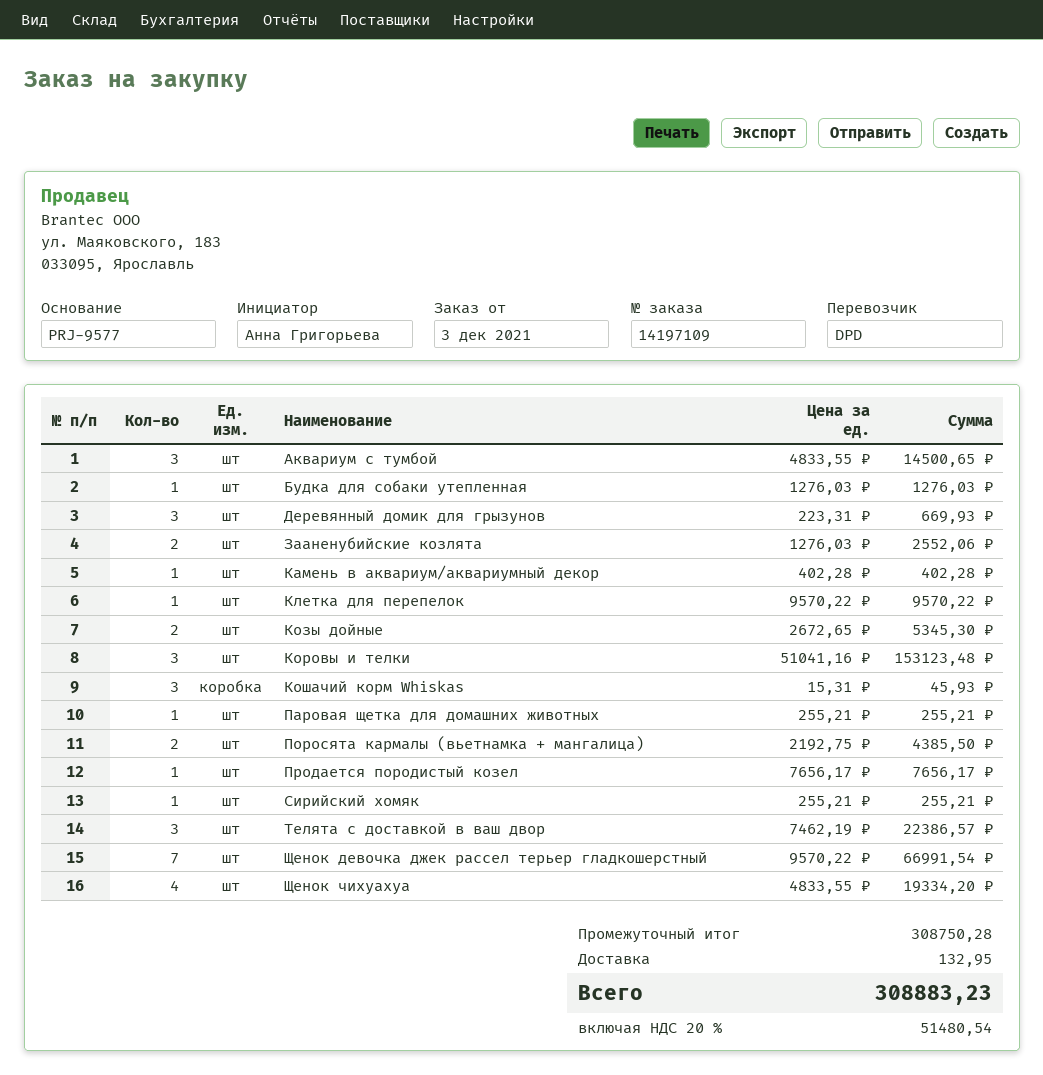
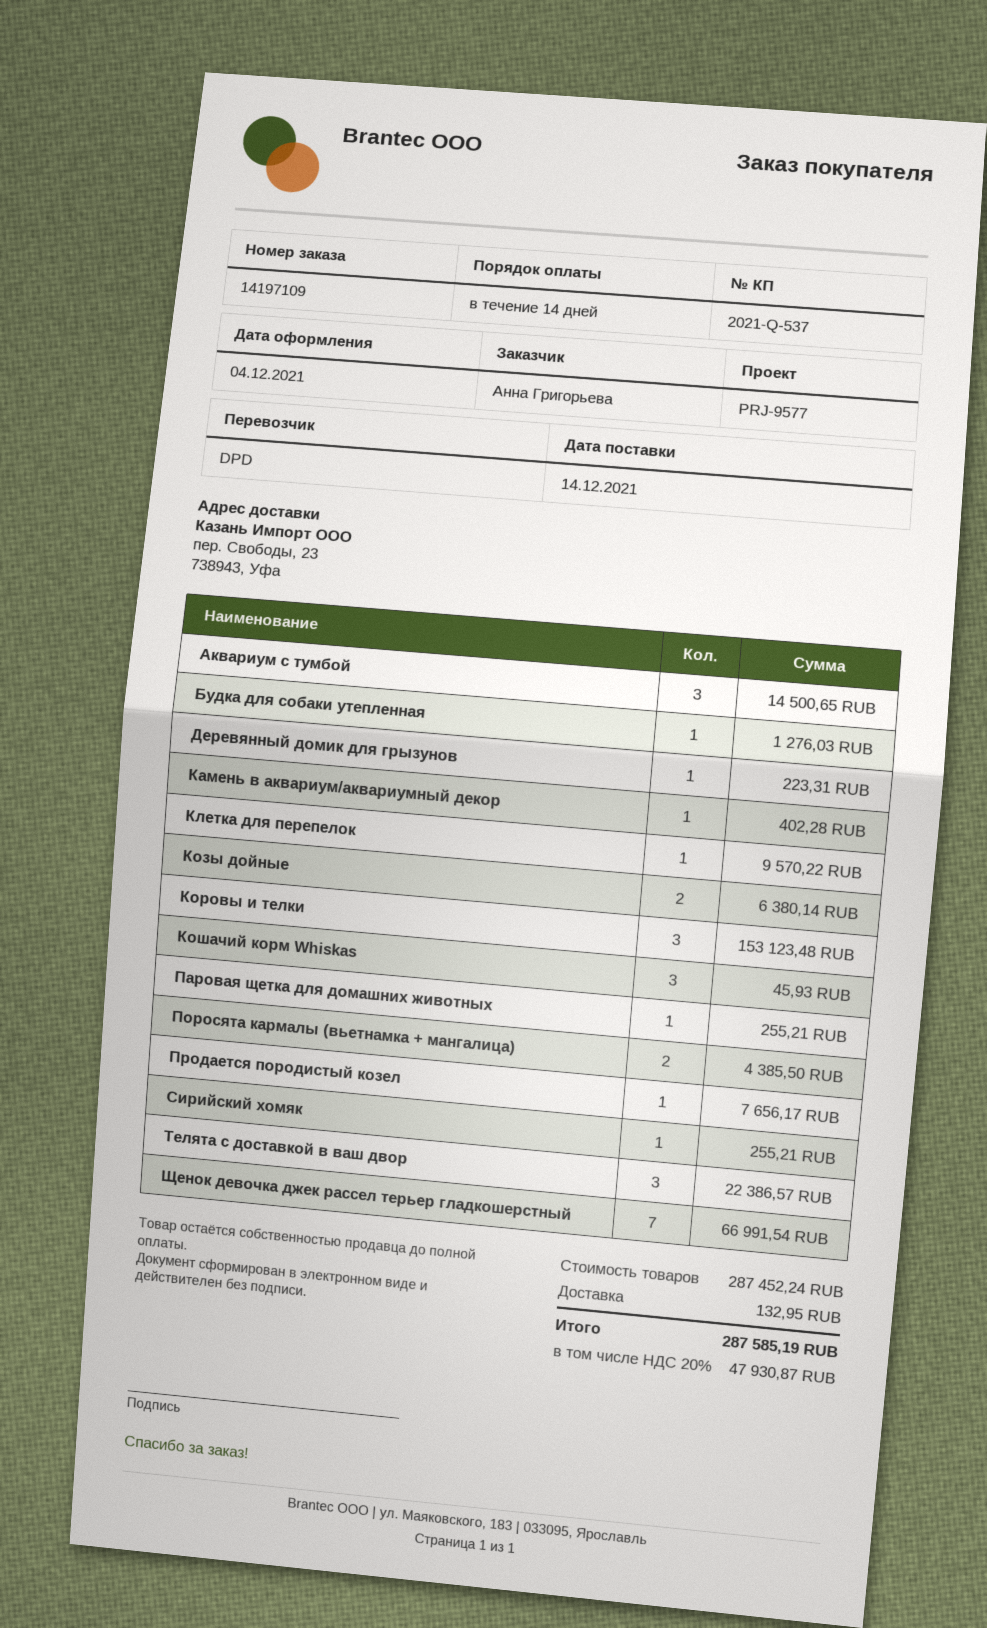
order date: 2021-12-03 -> 2021-12-04
Деревянный домик для грызунов: 3 for 669.93 -> 1 for 223.31
Зааненубийские козлята: 2 for 2552.06 -> none
Козы дойные: 2 for 5345.30 -> 2 for 6380.14
Щенок чихуахуа: 4 for 19334.20 -> none
subtotal: 308750.28 -> 287452.24
tax: 20% = 51480.54 -> 20% = 47930.87
total: 308883.23 -> 287585.19

